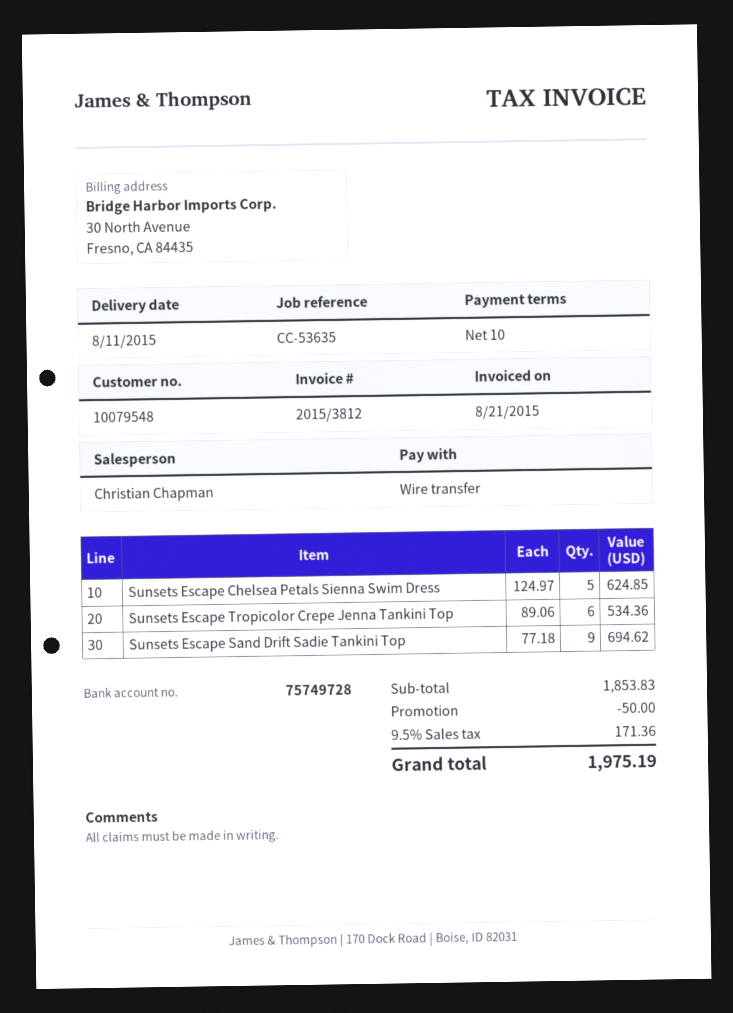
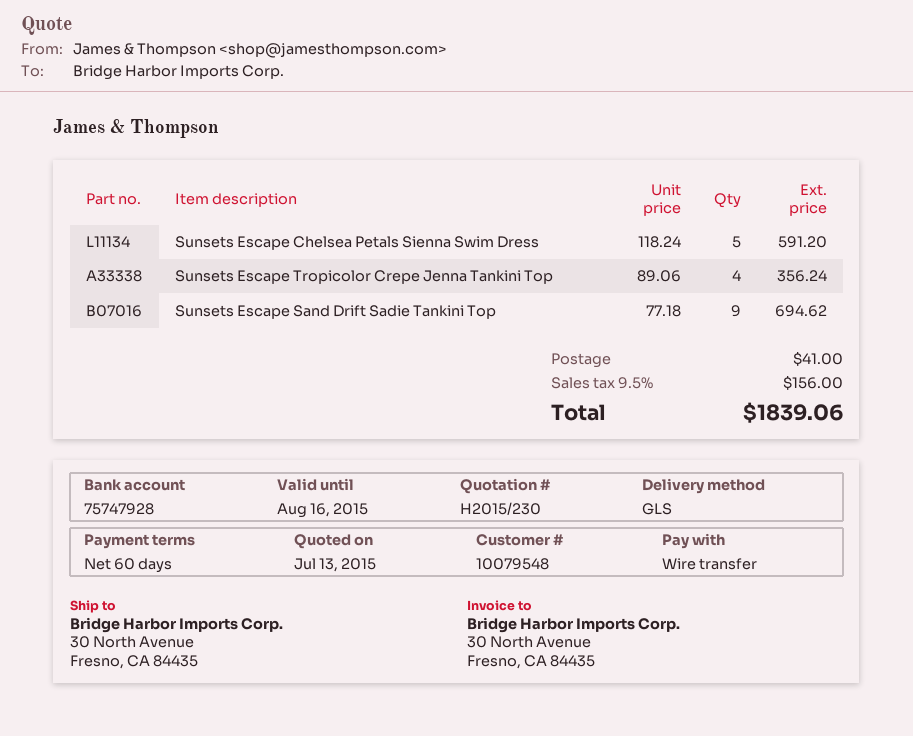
payment terms: 10 days -> 60 days
bank account: 75749728 -> 75747928
Sunsets Escape Chelsea Petals Sienna Swim Dress: 5 x 124.97 = 624.85 -> 5 x 118.24 = 591.20
Sunsets Escape Tropicolor Crepe Jenna Tankini Top: 6 x 89.06 = 534.36 -> 4 x 89.06 = 356.24
discount: 50.00 -> none
shipping: none -> 41.00
tax: 9.5% = 171.36 -> 9.5% = 156.00
total: 1975.19 -> 1839.06

